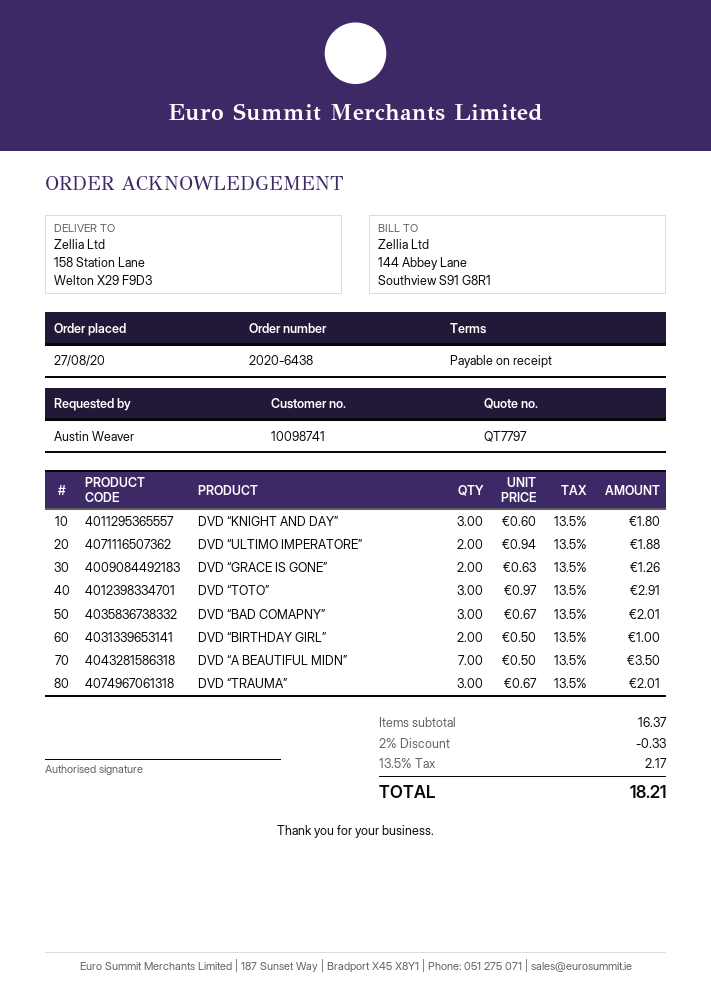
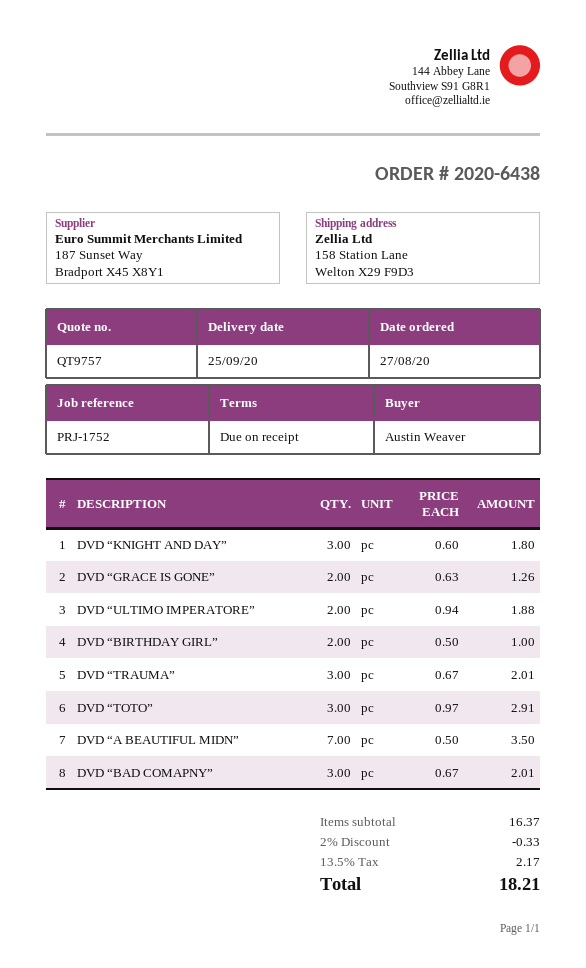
quote number: QT7797 -> QT9757

